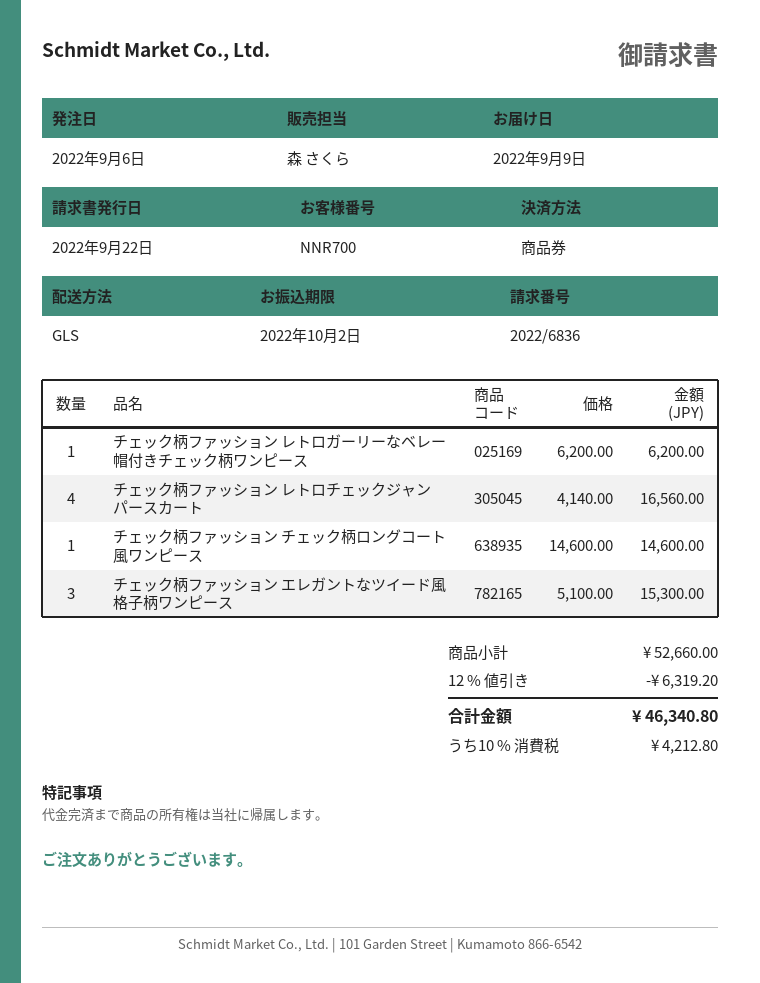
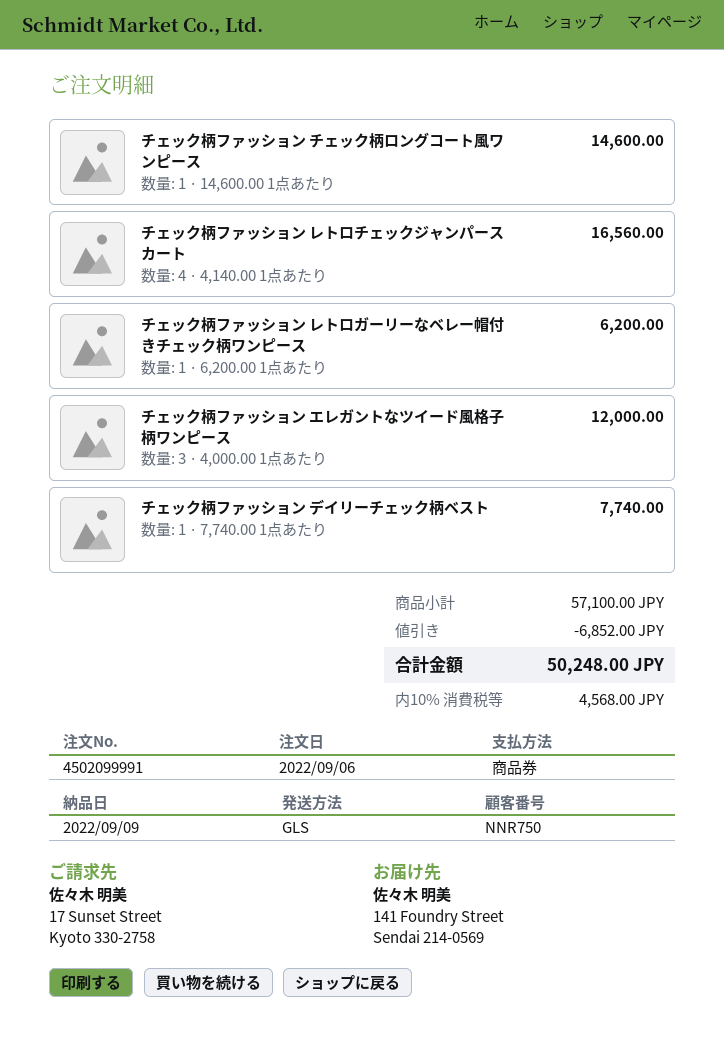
customer number: NNR700 -> NNR750
チェック柄ファッション エレガントなツイード風格子柄ワンピース: 3 x 5100.00 = 15300.00 -> 3 x 4000.00 = 12000.00
チェック柄ファッション デイリーチェック柄ベスト: none -> 1 x 7740.00 = 7740.00
subtotal: 52660.00 -> 57100.00
discount: 6319.20 -> 6852.00
tax: 10% = 4212.80 -> 10% = 4568.00
total: 46340.80 -> 50248.00

